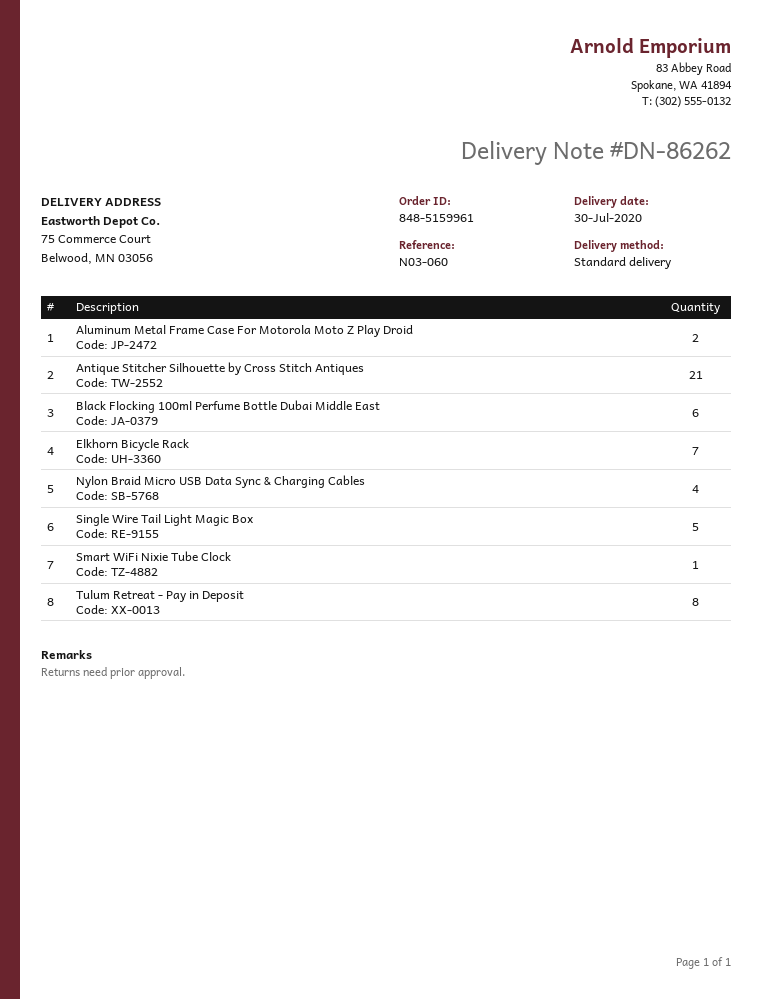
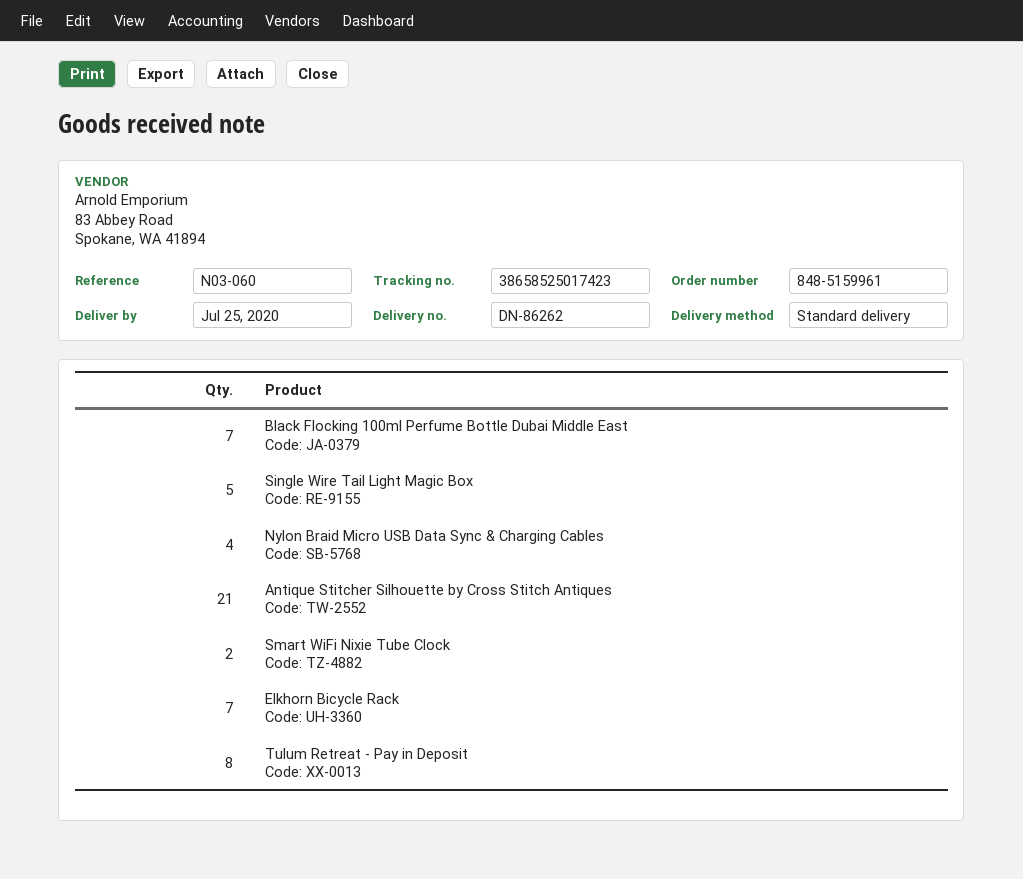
delivery date: 2020-07-30 -> 2020-07-25
Aluminum Metal Frame Case For Motorola Moto Z Play Droid: 2 -> none
Black Flocking 100ml Perfume Bottle Dubai Middle East: 6 -> 7
Smart WiFi Nixie Tube Clock: 1 -> 2

